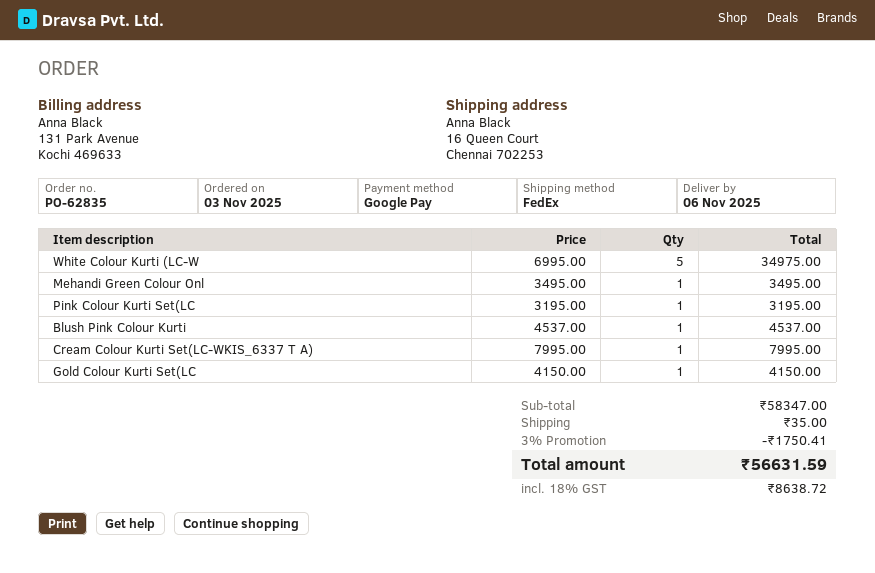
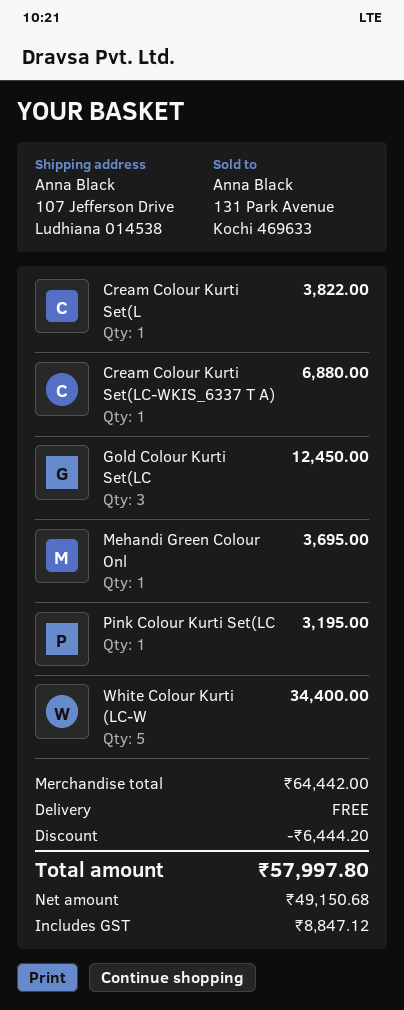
ship to: 16 Queen Court, Chennai 702253 -> 107 Jefferson Drive, Ludhiana 014538
White Colour Kurti (LC-W: 5 for 34975.00 -> 5 for 34400.00
Mehandi Green Colour Onl: 1 for 3495.00 -> 1 for 3695.00
Blush Pink Colour Kurti: 1 for 4537.00 -> none
Cream Colour Kurti Set(LC-WKIS_6337 T A): 1 for 7995.00 -> 1 for 6880.00
Gold Colour Kurti Set(LC: 1 for 4150.00 -> 3 for 12450.00
Cream Colour Kurti Set(L: none -> 1 for 3822.00
subtotal: 58347.00 -> 64442.00
discount: 1750.41 -> 6444.20
shipping: 35.00 -> 0.00
tax: 8638.72 -> 8847.12
total: 56631.59 -> 57997.80

